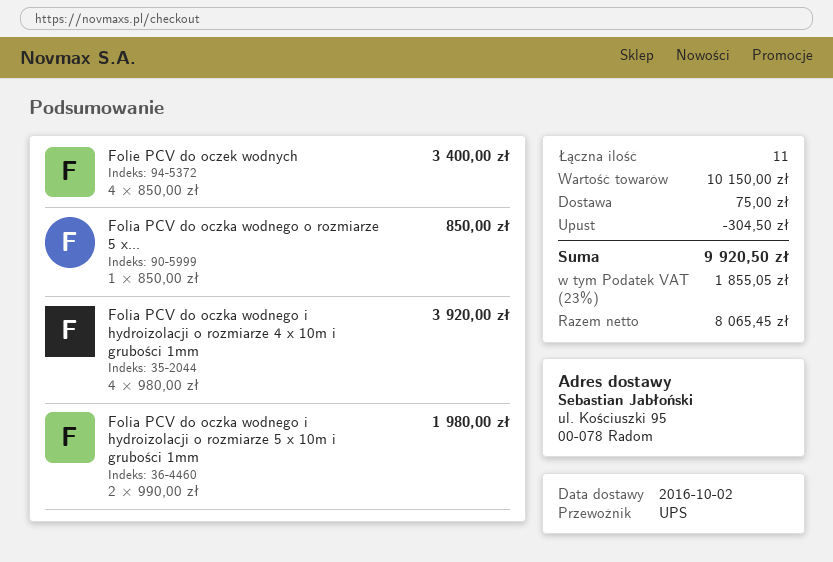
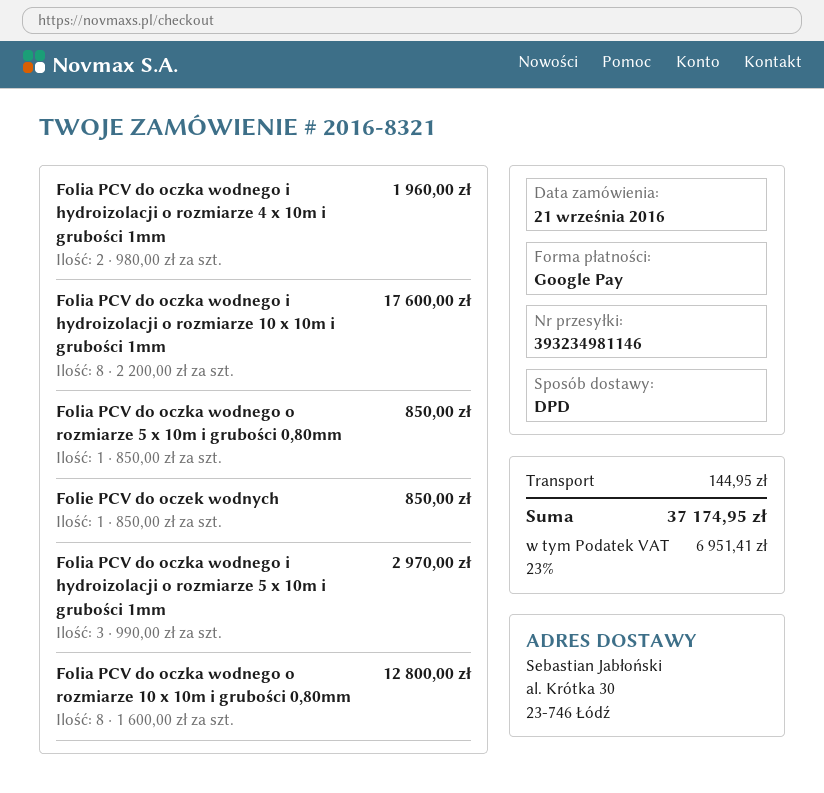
shipping method: UPS -> DPD
ship to: ul. Kościuszki 95, 00-078 Radom -> al. Krótka 30, 23-746 Łódź
Folie PCV do oczek wodnych: 4 x 850.00 = 3400.00 -> 1 x 850.00 = 850.00
Folia PCV do oczka wodnego i hydroizolacji o rozmiarze 4 x 10m i grubości 1mm: 4 x 980.00 = 3920.00 -> 2 x 980.00 = 1960.00
Folia PCV do oczka wodnego i hydroizolacji o rozmiarze 5 x 10m i grubości 1mm: 2 x 990.00 = 1980.00 -> 3 x 990.00 = 2970.00
Folia PCV do oczka wodnego i hydroizolacji o rozmiarze 10 x 10m i grubości 1mm: none -> 8 x 2200.00 = 17600.00
Folia PCV do oczka wodnego o rozmiarze 10 x 10m i grubości 0,80mm: none -> 8 x 1600.00 = 12800.00
discount: 304.50 -> none
shipping: 75.00 -> 144.95
tax: 23% = 1855.05 -> 23% = 6951.41
total: 9920.50 -> 37174.95

